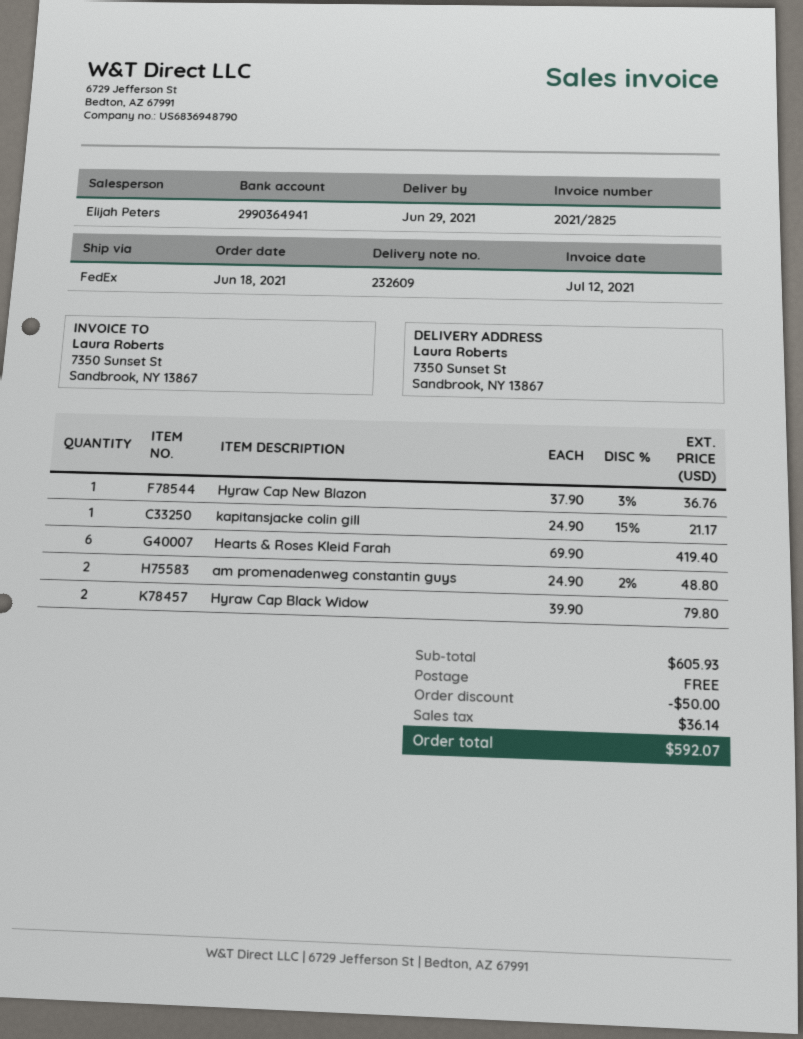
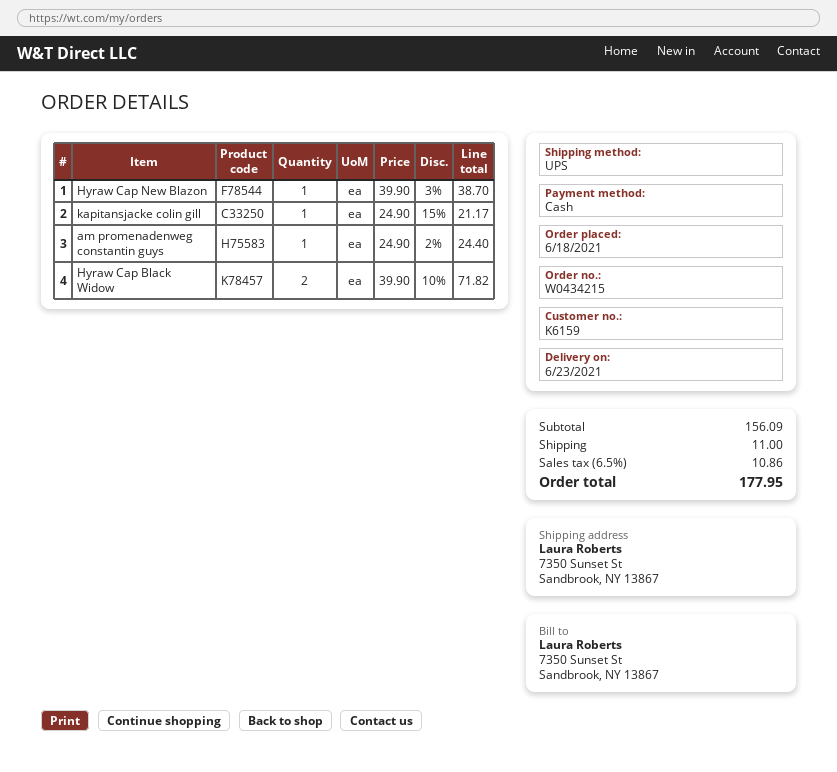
delivery date: 2021-06-29 -> 2021-06-23
shipping method: FedEx -> UPS
Hyraw Cap New Blazon: 1 x 37.90 - 3% = 36.76 -> 1 x 39.90 - 3% = 38.70
Hearts & Roses Kleid Farah: 6 x 69.90 = 419.40 -> none
am promenadenweg constantin guys: 2 x 24.90 - 2% = 48.80 -> 1 x 24.90 - 2% = 24.40
Hyraw Cap Black Widow: 2 x 39.90 = 79.80 -> 2 x 39.90 - 10% = 71.82
subtotal: 605.93 -> 156.09
discount: 50.00 -> none
shipping: 0.00 -> 11.00
tax: 36.14 -> 10.86
total: 592.07 -> 177.95

